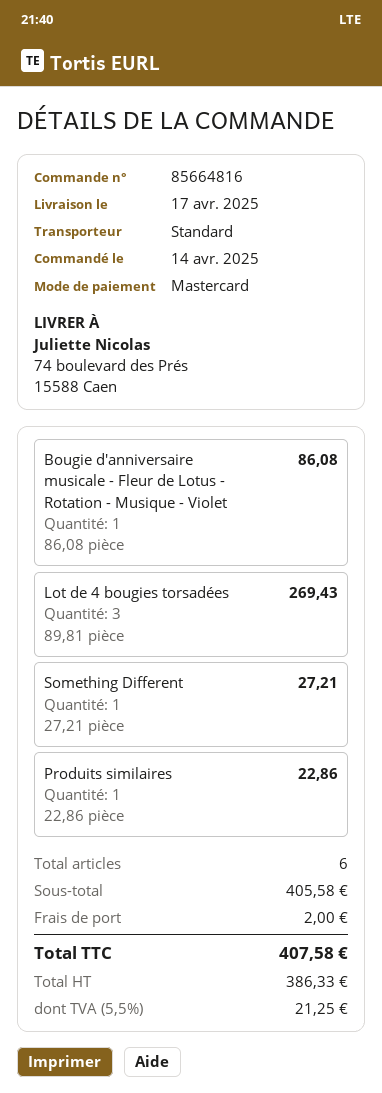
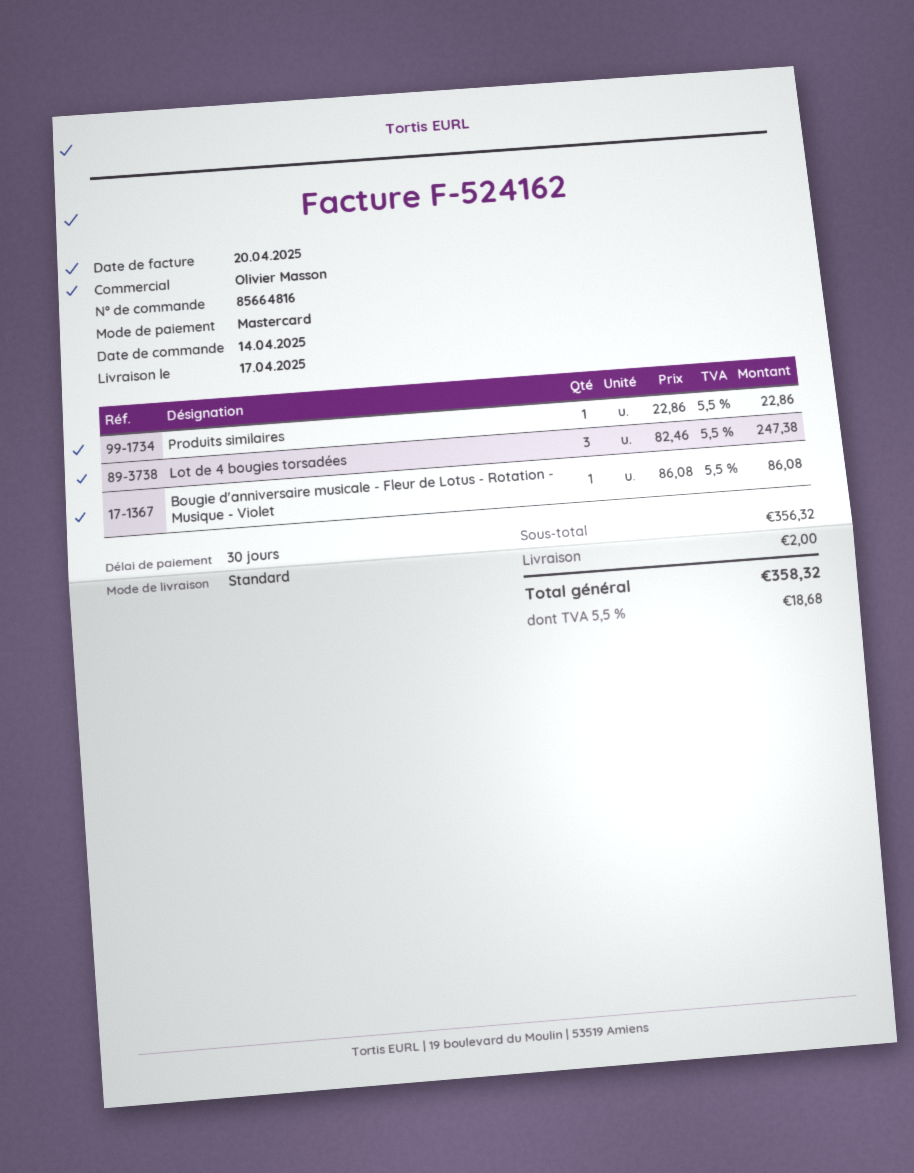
Lot de 4 bougies torsadées: 3 x 89.81 = 269.43 -> 3 x 82.46 = 247.38
Something Different: 1 x 27.21 = 27.21 -> none
subtotal: 405.58 -> 356.32
tax: 5.5% = 21.25 -> 5.5% = 18.68
total: 407.58 -> 358.32

